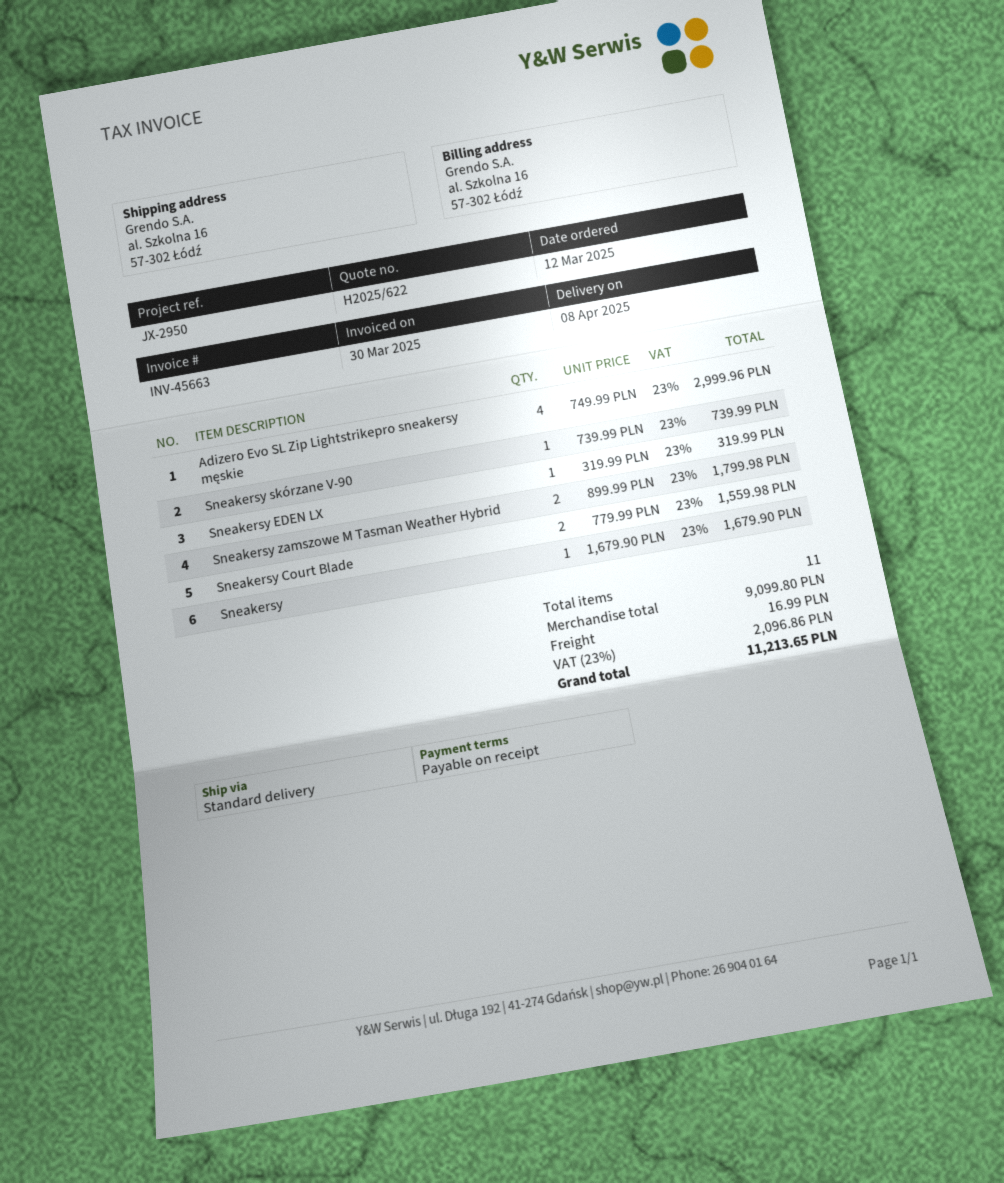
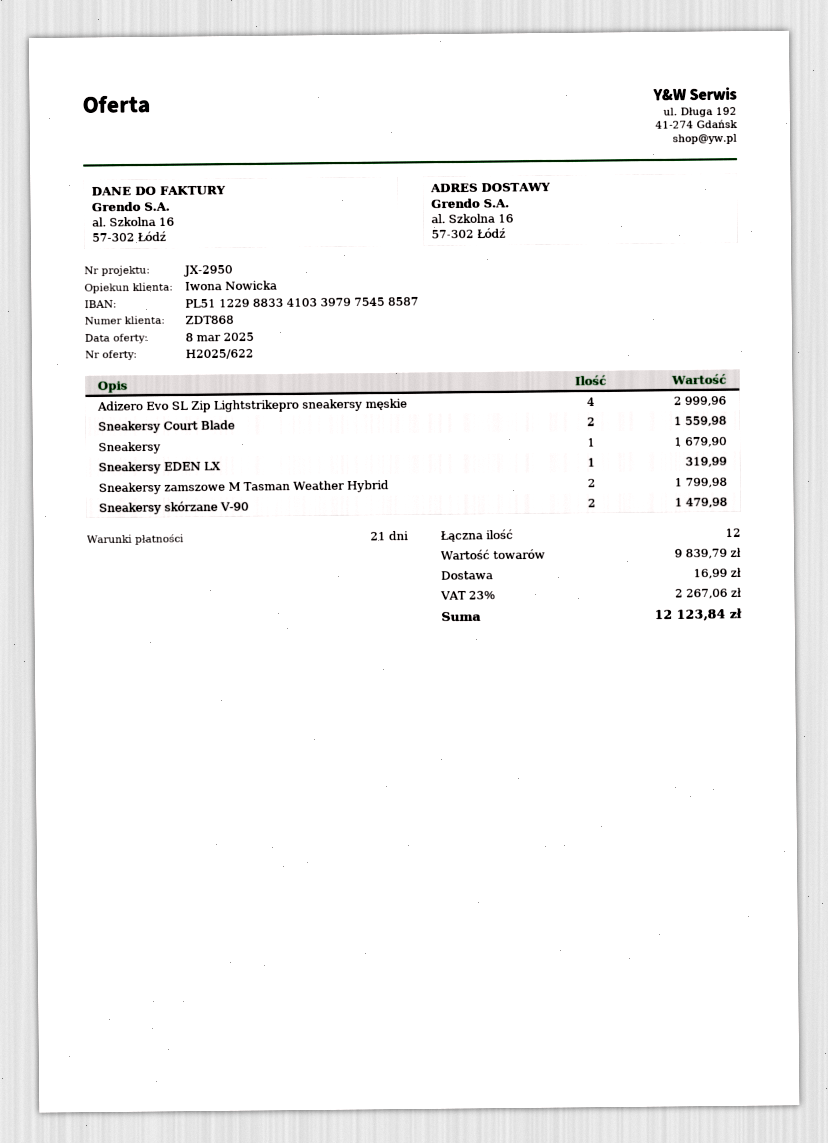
payment terms: on receipt -> 21 days
Sneakersy skórzane V-90: 1 for 739.99 -> 2 for 1479.98
total quantity: 11 -> 12
subtotal: 9099.80 -> 9839.79
tax: 23% = 2096.86 -> 23% = 2267.06
total: 11213.65 -> 12123.84

